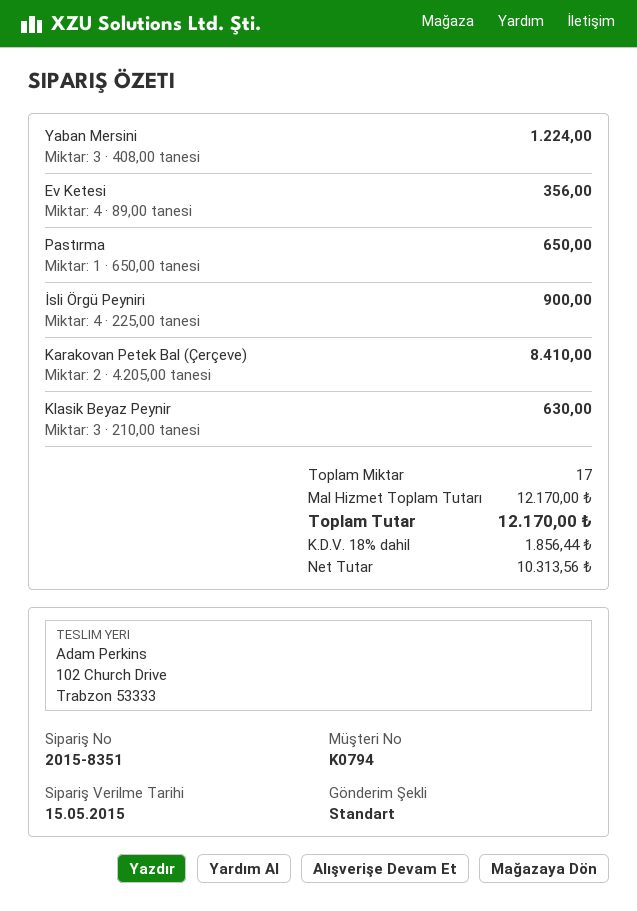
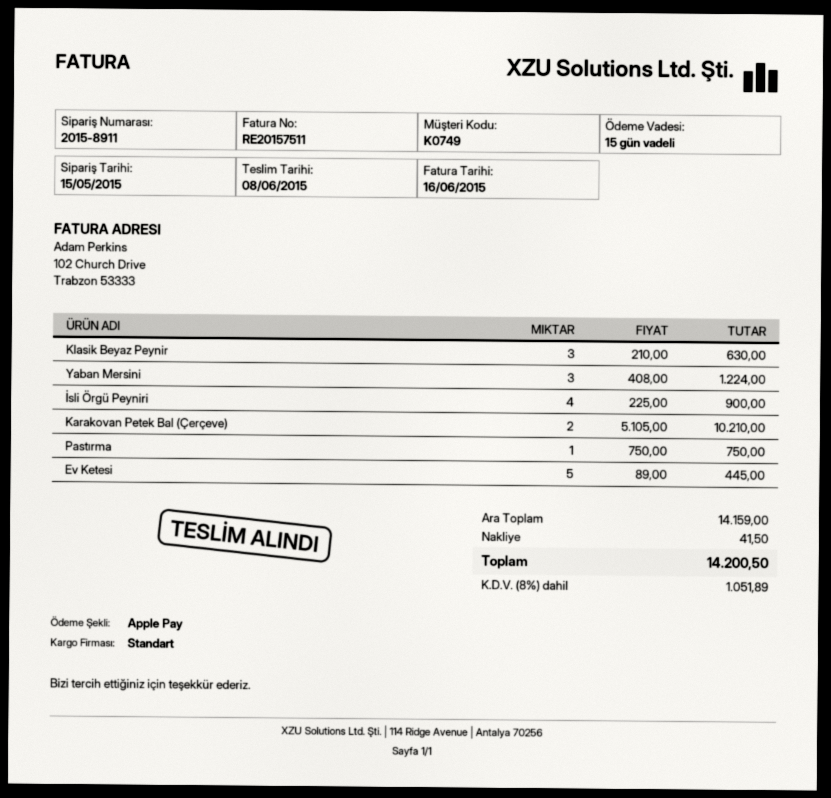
order number: 2015-8351 -> 2015-8911
customer number: K0794 -> K0749
Ev Ketesi: 4 x 89.00 = 356.00 -> 5 x 89.00 = 445.00
Pastırma: 1 x 650.00 = 650.00 -> 1 x 750.00 = 750.00
Karakovan Petek Bal (Çerçeve): 2 x 4205.00 = 8410.00 -> 2 x 5105.00 = 10210.00
subtotal: 12170.00 -> 14159.00
shipping: none -> 41.50
tax: 18% = 1856.44 -> 8% = 1051.89
total: 12170.00 -> 14200.50

